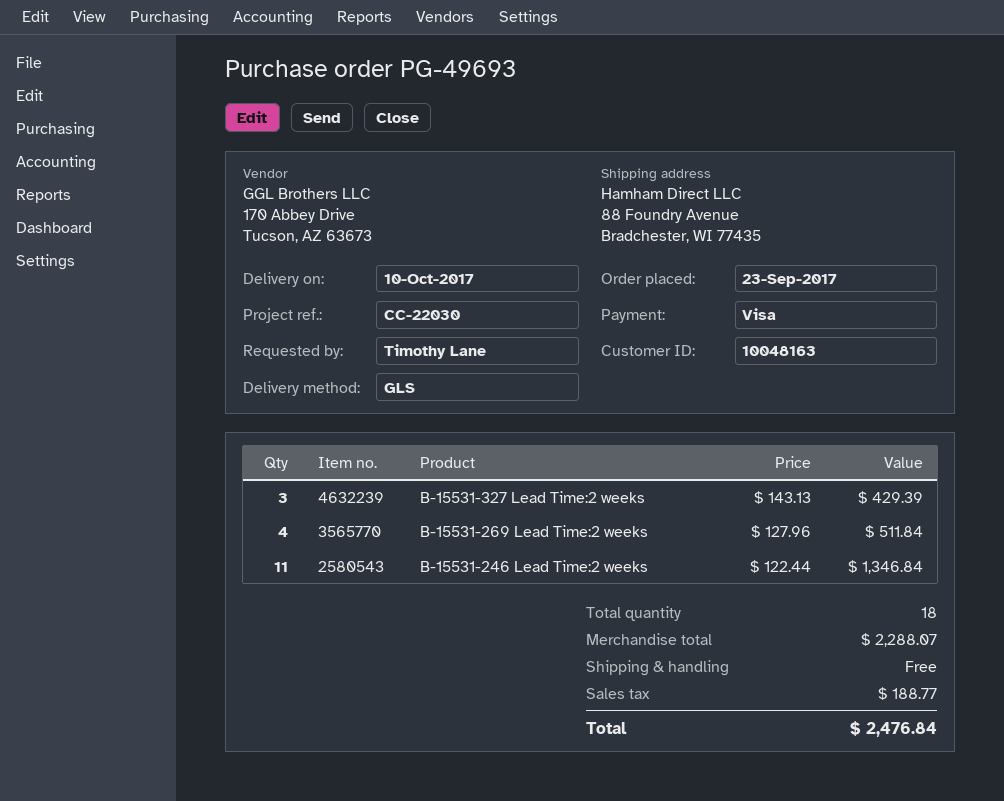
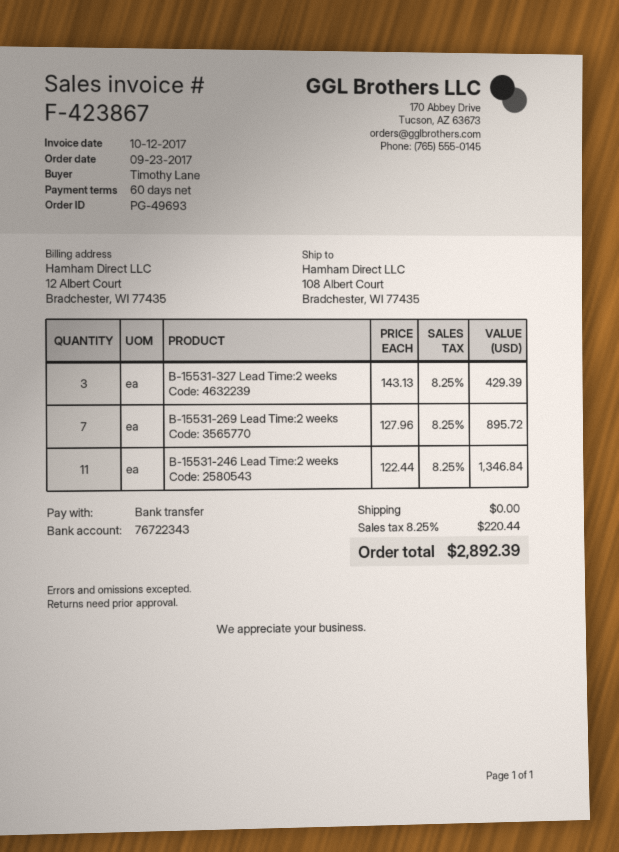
payment method: Visa -> bank transfer
ship to: 88 Foundry Avenue, Bradchester, WI 77435 -> 108 Albert Court, Bradchester, WI 77435
B-15531-269 Lead Time:2 weeks: 4 x 127.96 = 511.84 -> 7 x 127.96 = 895.72
tax: 188.77 -> 220.44
total: 2476.84 -> 2892.39

